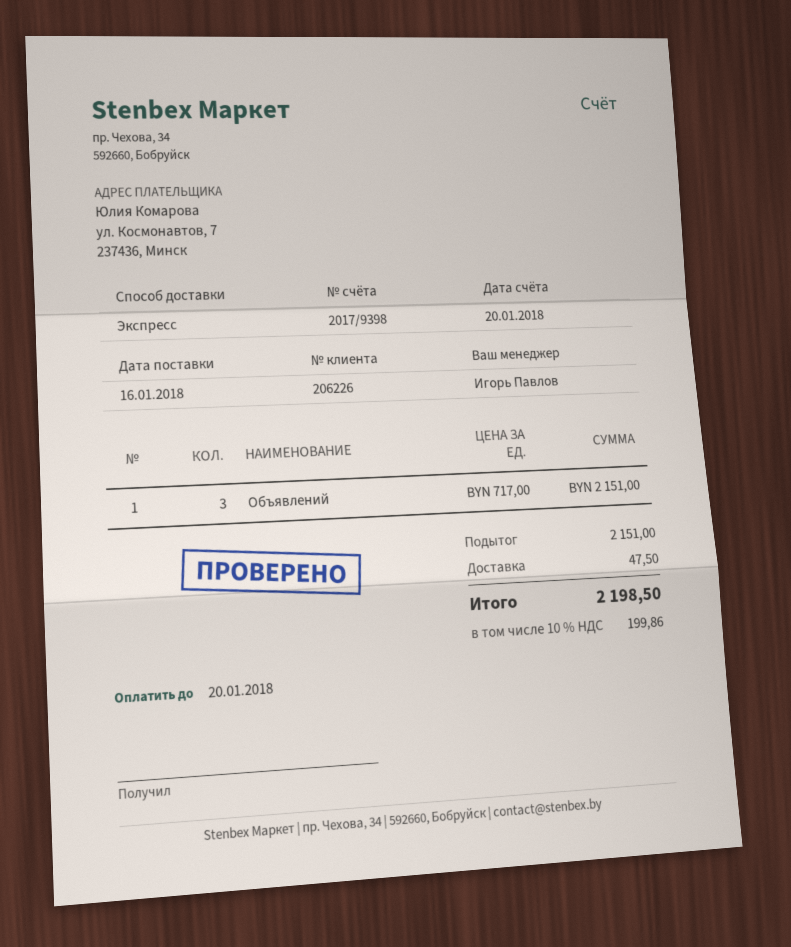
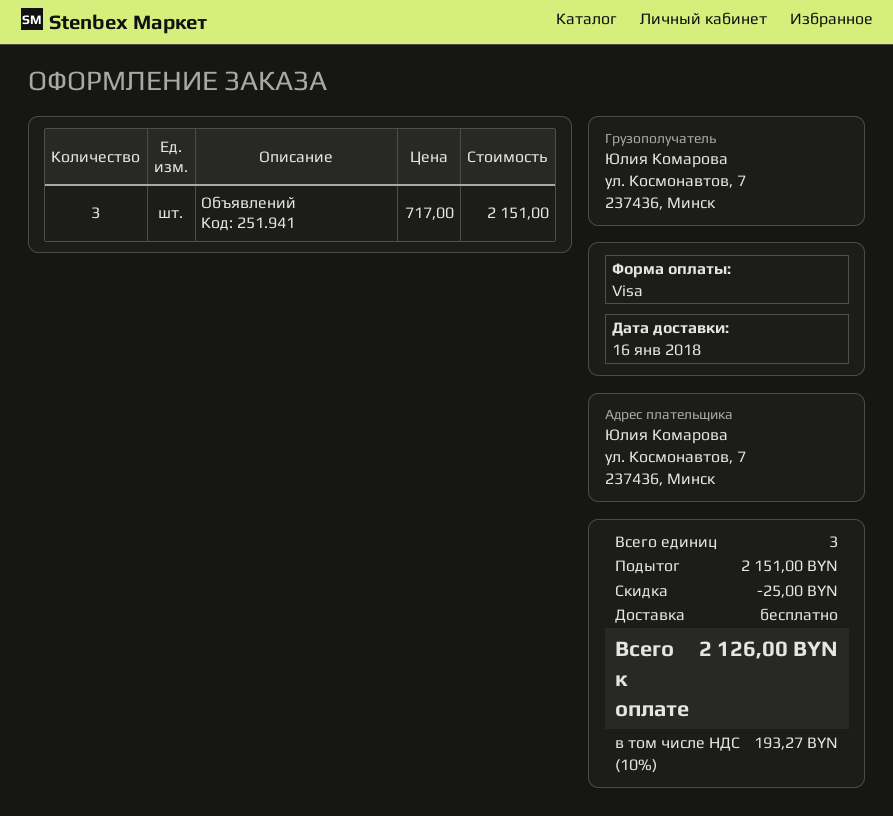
discount: none -> 25.00
shipping: 47.50 -> 0.00
tax: 10% = 199.86 -> 10% = 193.27
total: 2198.50 -> 2126.00

